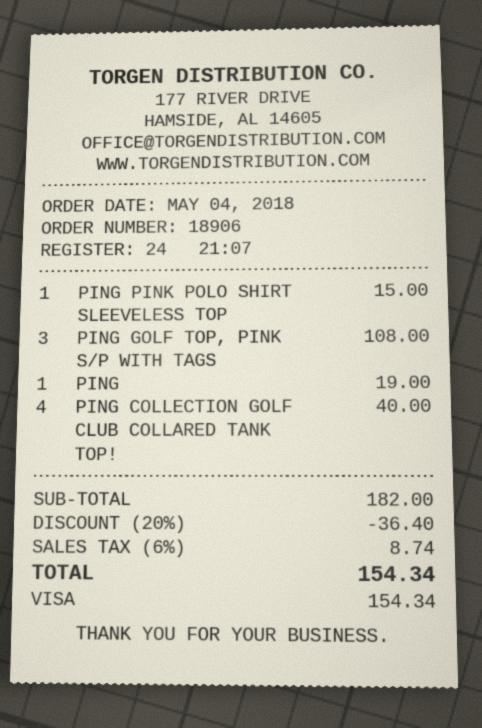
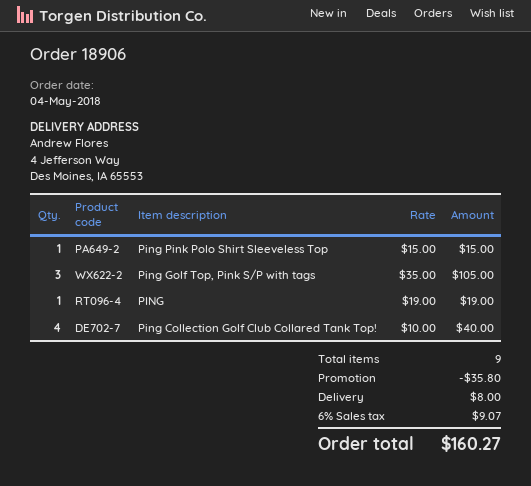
PING GOLF TOP, PINK S/P WITH TAGS: 3 for 108.00 -> 3 for 105.00
discount: 36.40 -> 35.80
shipping: none -> 8.00
tax: 6% = 8.74 -> 6% = 9.07
total: 154.34 -> 160.27

